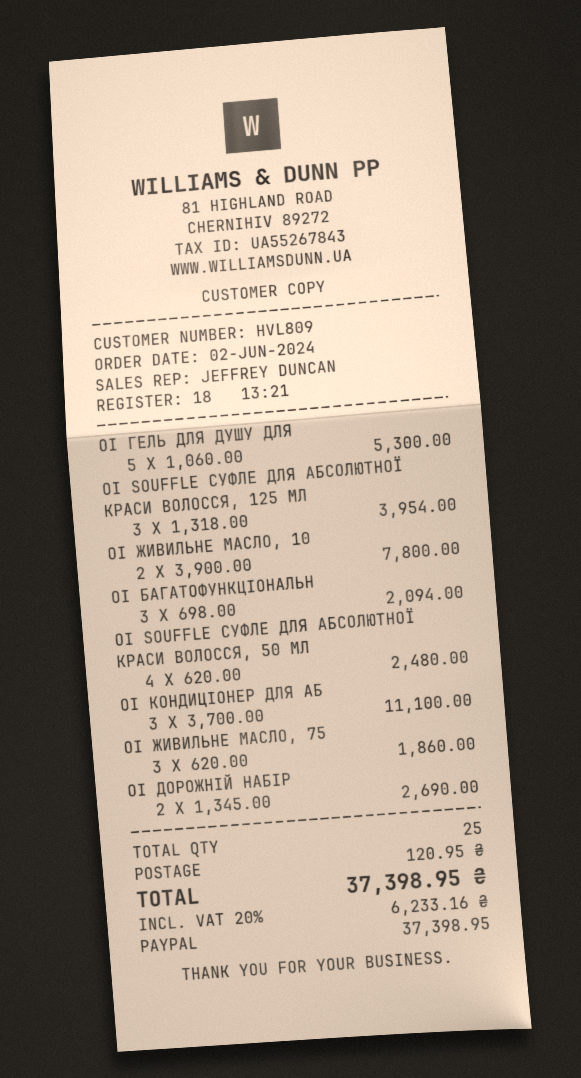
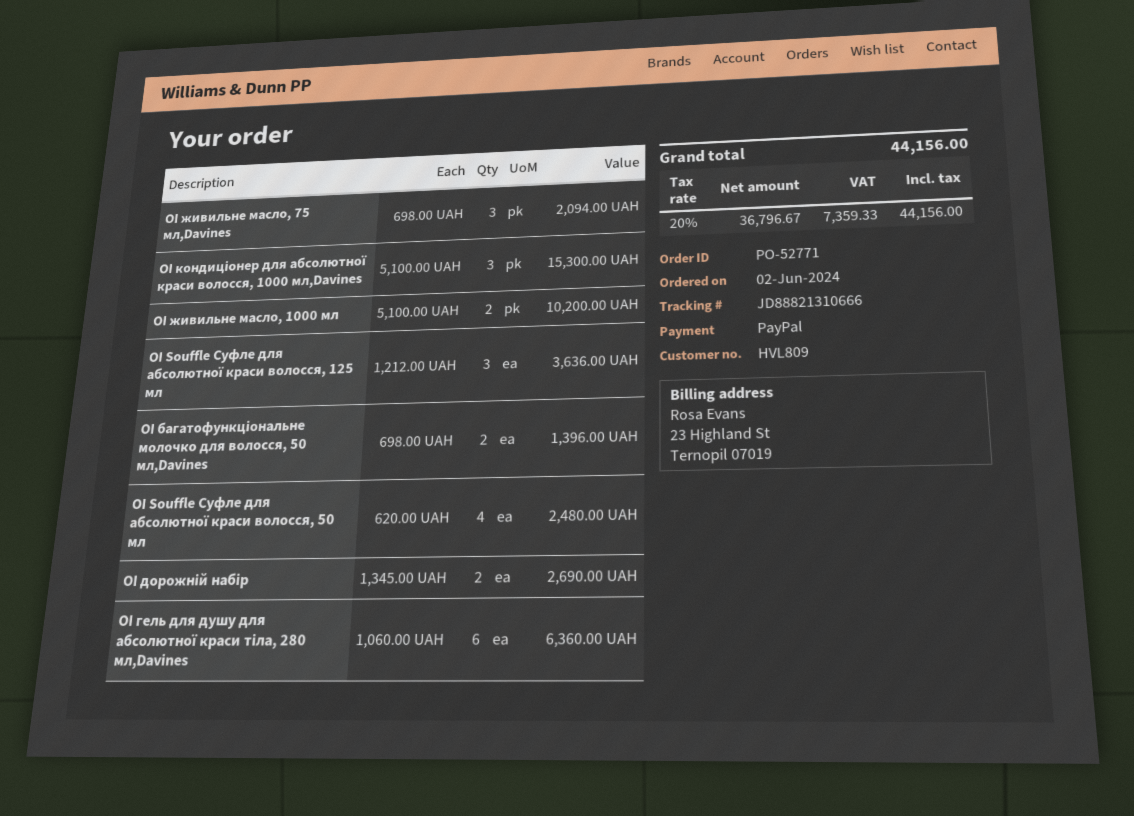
OI ГЕЛЬ ДЛЯ ДУШУ ДЛЯ: 5 x 1060.00 = 5300.00 -> 6 x 1060.00 = 6360.00
OI SOUFFLE СУФЛЕ ДЛЯ АБСОЛЮТНОЇ КРАСИ ВОЛОССЯ, 125 МЛ: 3 x 1318.00 = 3954.00 -> 3 x 1212.00 = 3636.00
OI ЖИВИЛЬНЕ МАСЛО, 10: 2 x 3900.00 = 7800.00 -> 2 x 5100.00 = 10200.00
OI БАГАТОФУНКЦІОНАЛЬН: 3 x 698.00 = 2094.00 -> 2 x 698.00 = 1396.00
OI КОНДИЦІОНЕР ДЛЯ АБ: 3 x 3700.00 = 11100.00 -> 3 x 5100.00 = 15300.00
OI ЖИВИЛЬНЕ МАСЛО, 75: 3 x 620.00 = 1860.00 -> 3 x 698.00 = 2094.00
shipping: 120.95 -> none
tax: 20% = 6233.16 -> 20% = 7359.33
total: 37398.95 -> 44156.00

